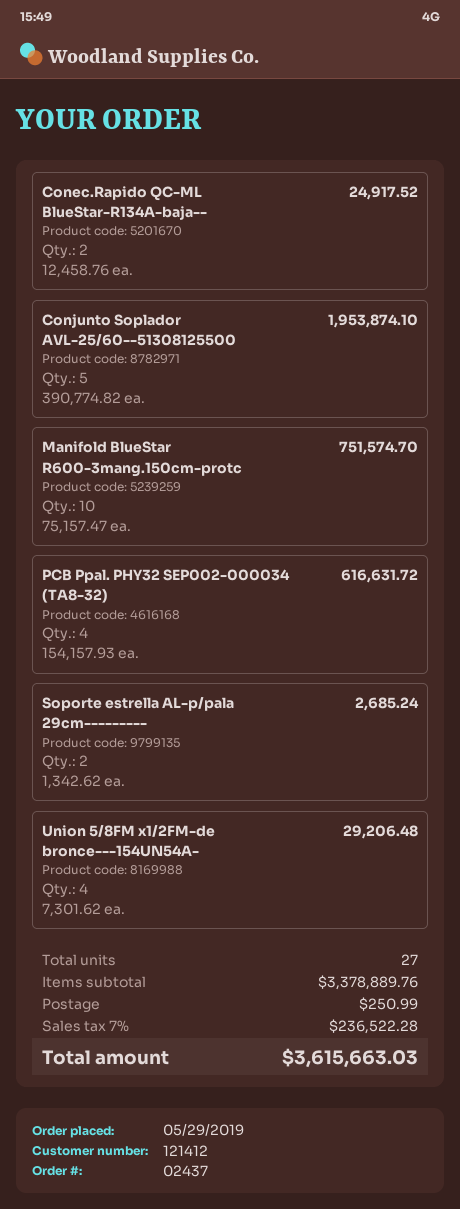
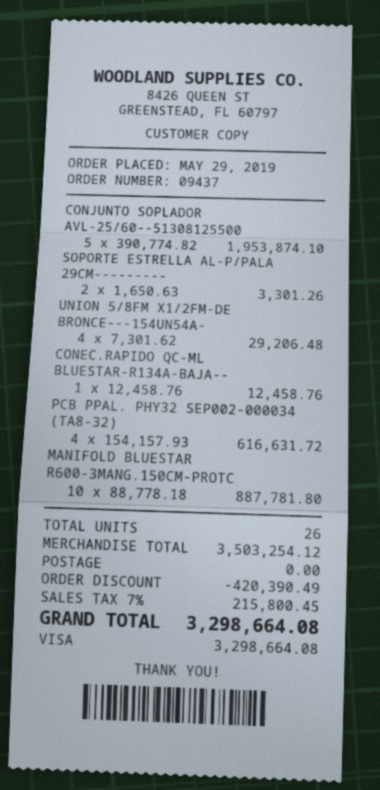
order number: 02437 -> 09437
Conec.Rapido QC-ML BlueStar-R134A-baja--: 2 x 12458.76 = 24917.52 -> 1 x 12458.76 = 12458.76
Manifold BlueStar R600-3mang.150cm-protc: 10 x 75157.47 = 751574.70 -> 10 x 88778.18 = 887781.80
Soporte estrella AL-p/pala 29cm---------: 2 x 1342.62 = 2685.24 -> 2 x 1650.63 = 3301.26
total quantity: 27 -> 26
subtotal: 3378889.76 -> 3503254.12
discount: none -> 420390.49
shipping: 250.99 -> 0.00
tax: 7% = 236522.28 -> 7% = 215800.45
total: 3615663.03 -> 3298664.08

